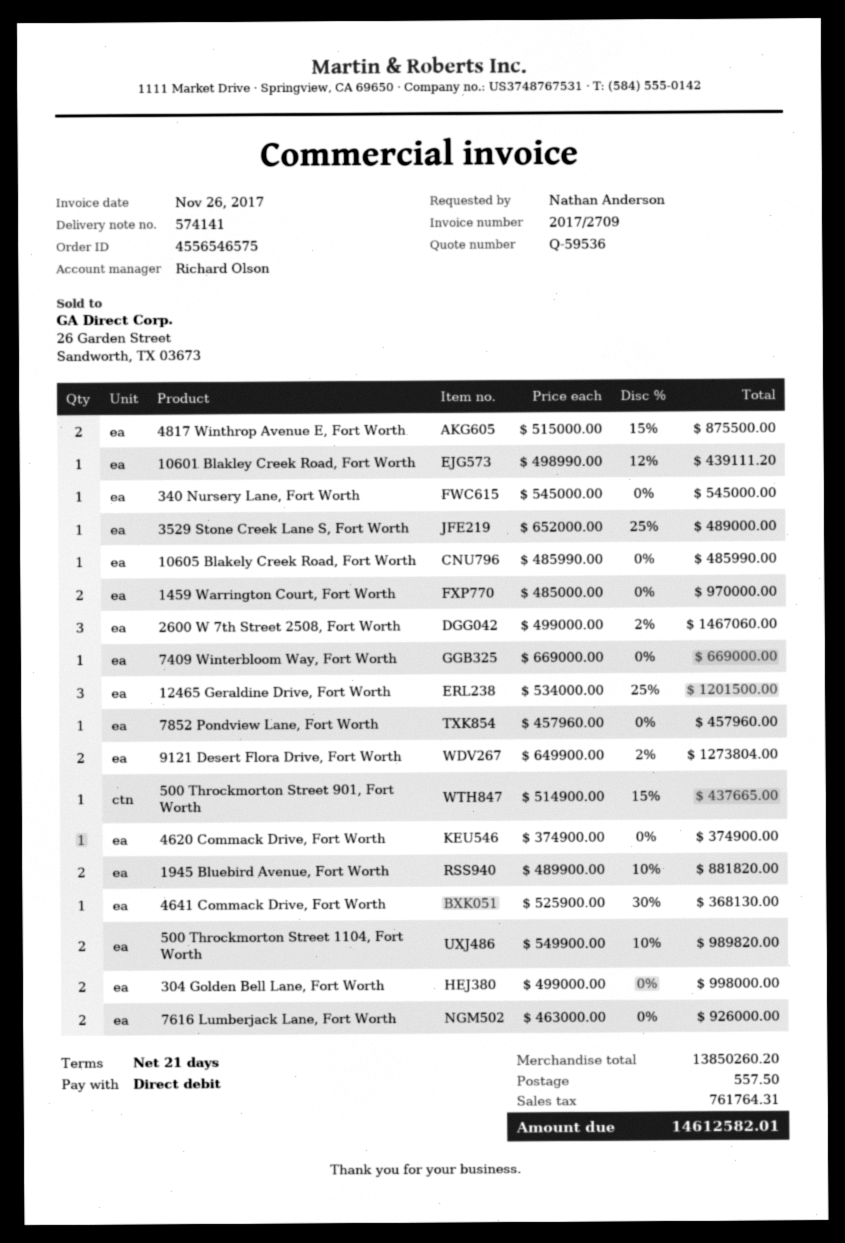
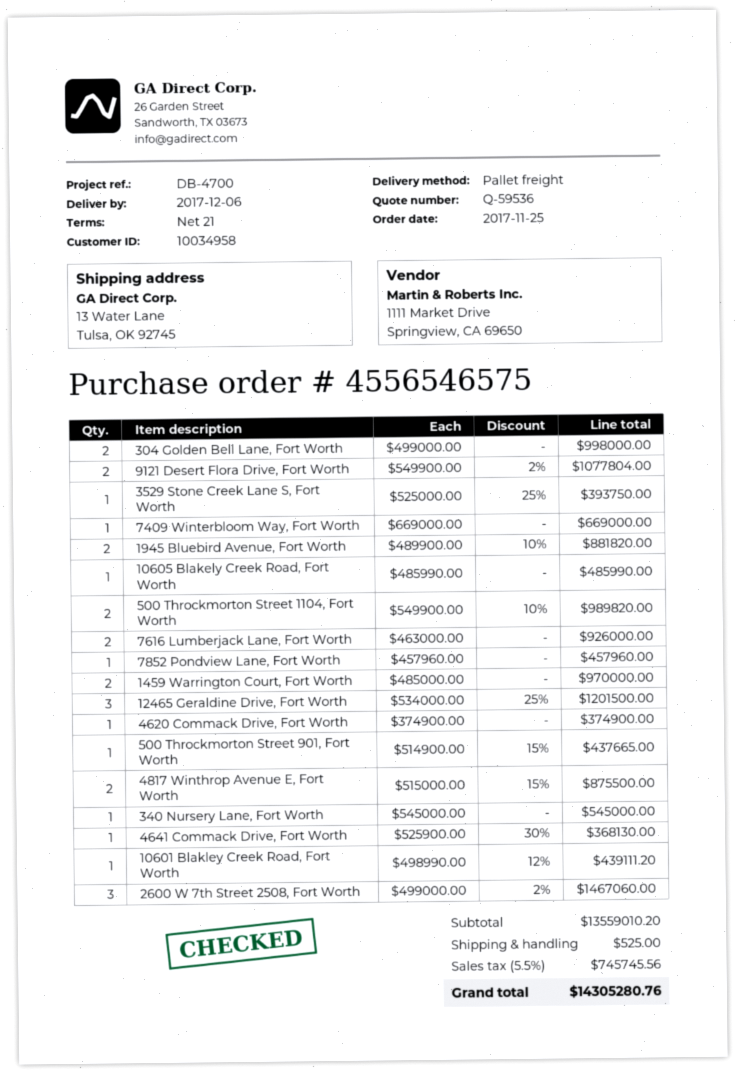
3529 Stone Creek Lane S, Fort Worth: 1 x 652000.00 - 25% = 489000.00 -> 1 x 525000.00 - 25% = 393750.00
9121 Desert Flora Drive, Fort Worth: 2 x 649900.00 - 2% = 1273804.00 -> 2 x 549900.00 - 2% = 1077804.00
subtotal: 13850260.20 -> 13559010.20
shipping: 557.50 -> 525.00
tax: 761764.31 -> 745745.56
total: 14612582.01 -> 14305280.76

